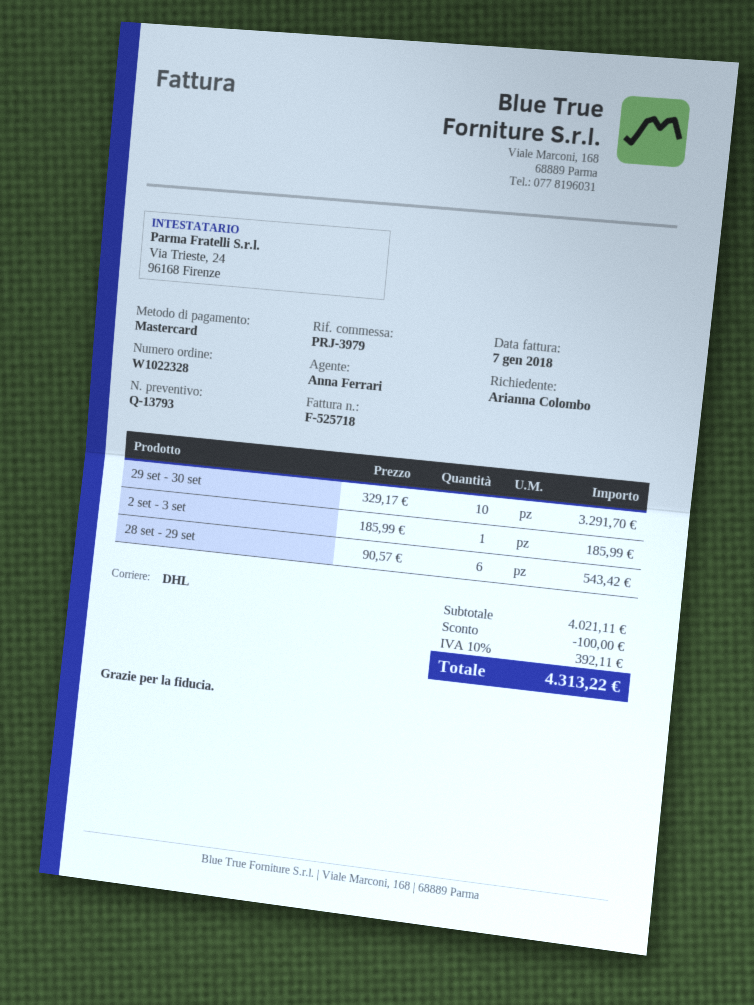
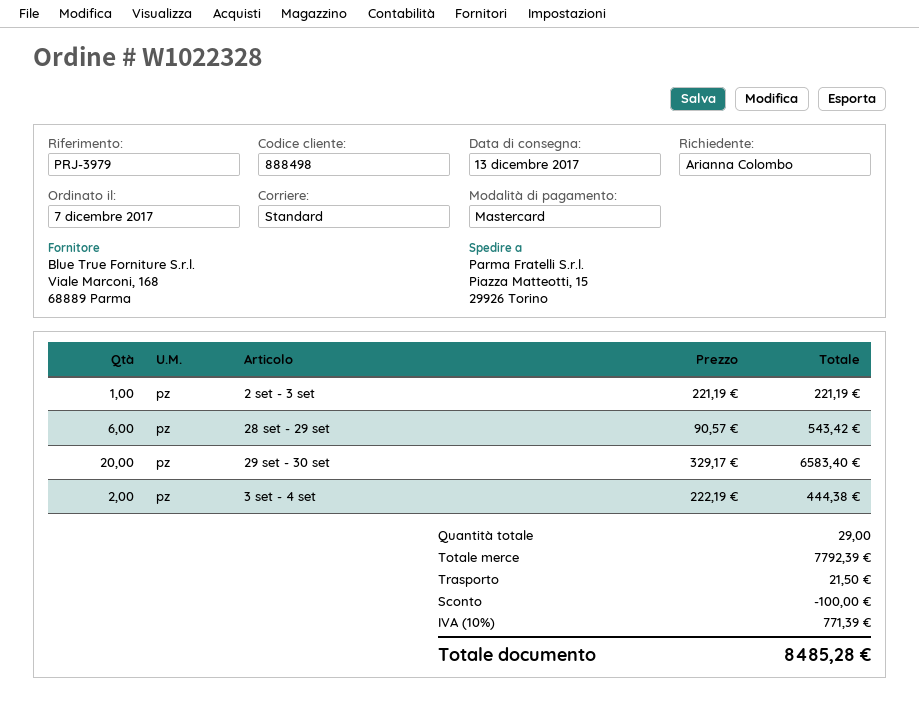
shipping method: DHL -> standard
29 set - 30 set: 10 x 329.17 = 3291.70 -> 20 x 329.17 = 6583.40
2 set - 3 set: 1 x 185.99 = 185.99 -> 1 x 221.19 = 221.19
3 set - 4 set: none -> 2 x 222.19 = 444.38
subtotal: 4021.11 -> 7792.39
shipping: none -> 21.50
tax: 10% = 392.11 -> 10% = 771.39
total: 4313.22 -> 8485.28

